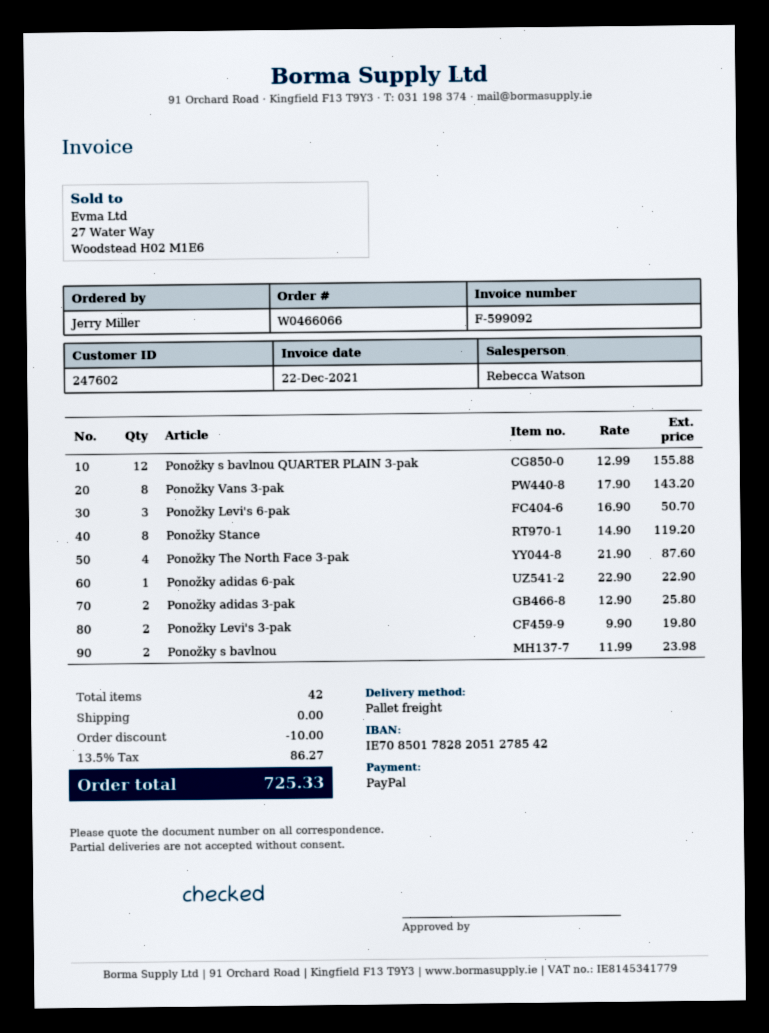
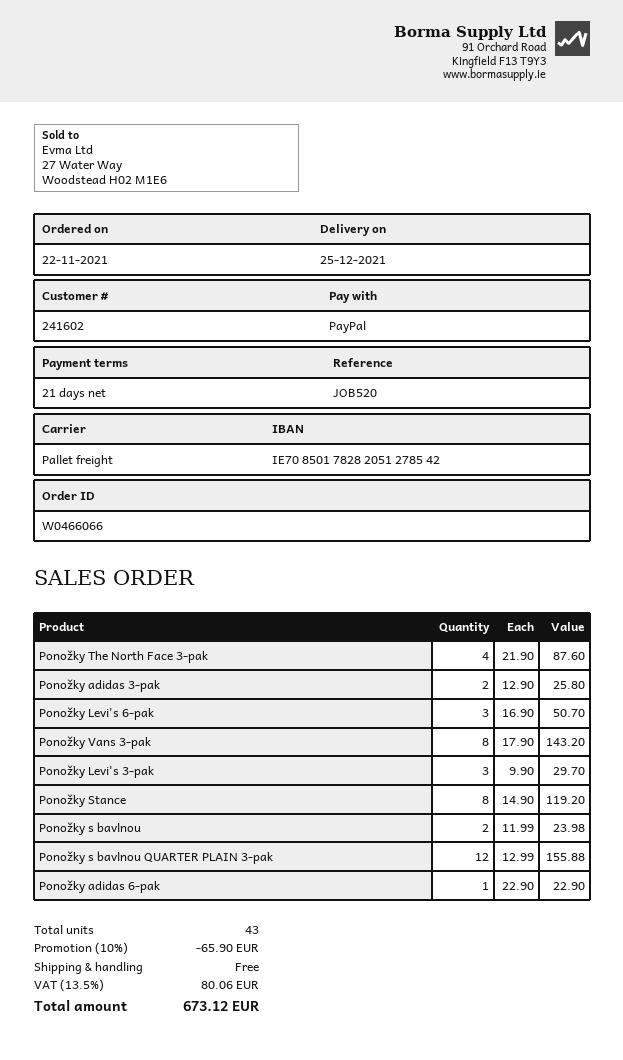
customer number: 247602 -> 241602
Ponožky Levi's 3-pak: 2 x 9.90 = 19.80 -> 3 x 9.90 = 29.70
total quantity: 42 -> 43
discount: 10.00 -> 65.90
tax: 13.5% = 86.27 -> 13.5% = 80.06
total: 725.33 -> 673.12

